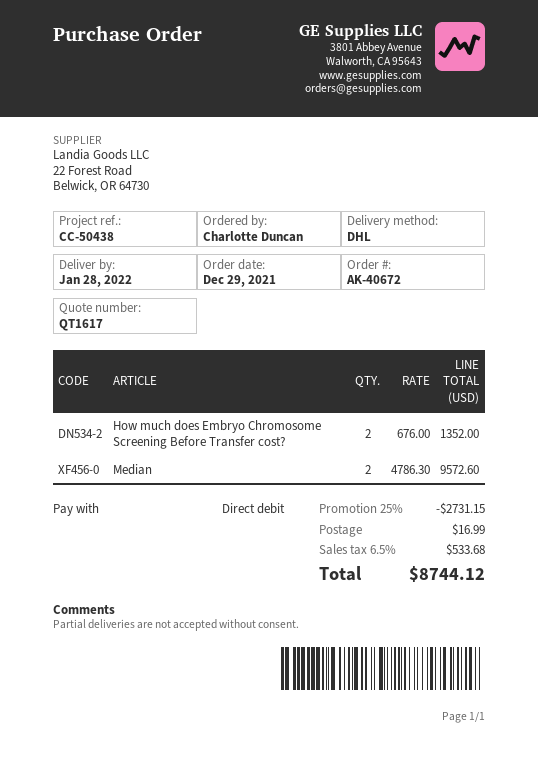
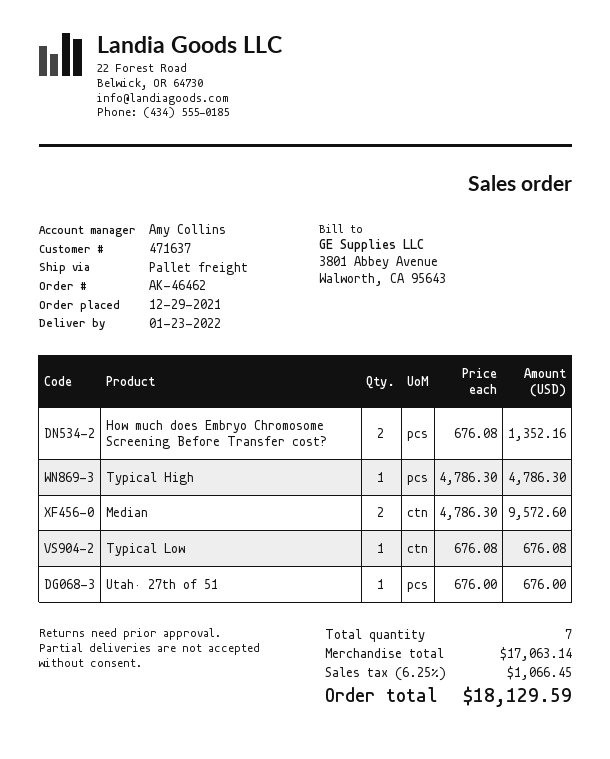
order number: AK-40672 -> AK-46462
delivery date: 2022-01-28 -> 2022-01-23
shipping method: DHL -> pallet freight
How much does Embryo Chromosome Screening Before Transfer cost?: 2 x 676.00 = 1352.00 -> 2 x 676.08 = 1352.16
Typical High: none -> 1 x 4786.30 = 4786.30
Typical Low: none -> 1 x 676.08 = 676.08
Utah· 27th of 51: none -> 1 x 676.00 = 676.00
discount: 25% = 2731.15 -> none
shipping: 16.99 -> none
tax: 6.5% = 533.68 -> 6.25% = 1066.45
total: 8744.12 -> 18129.59

